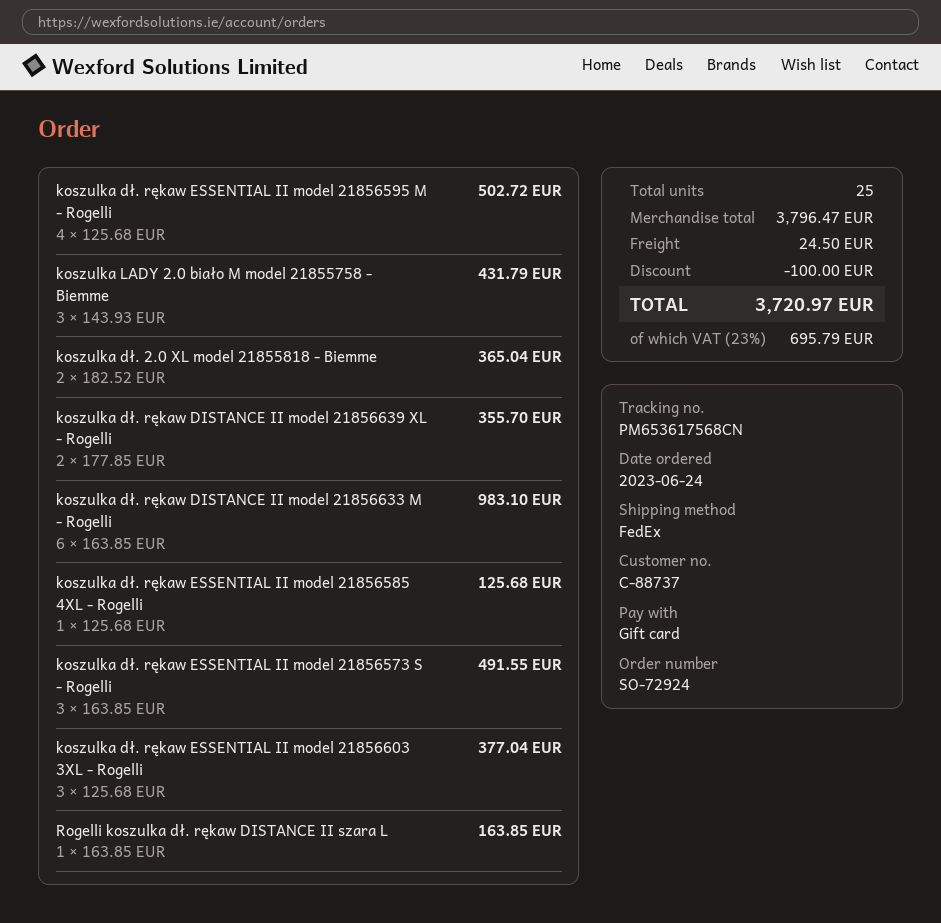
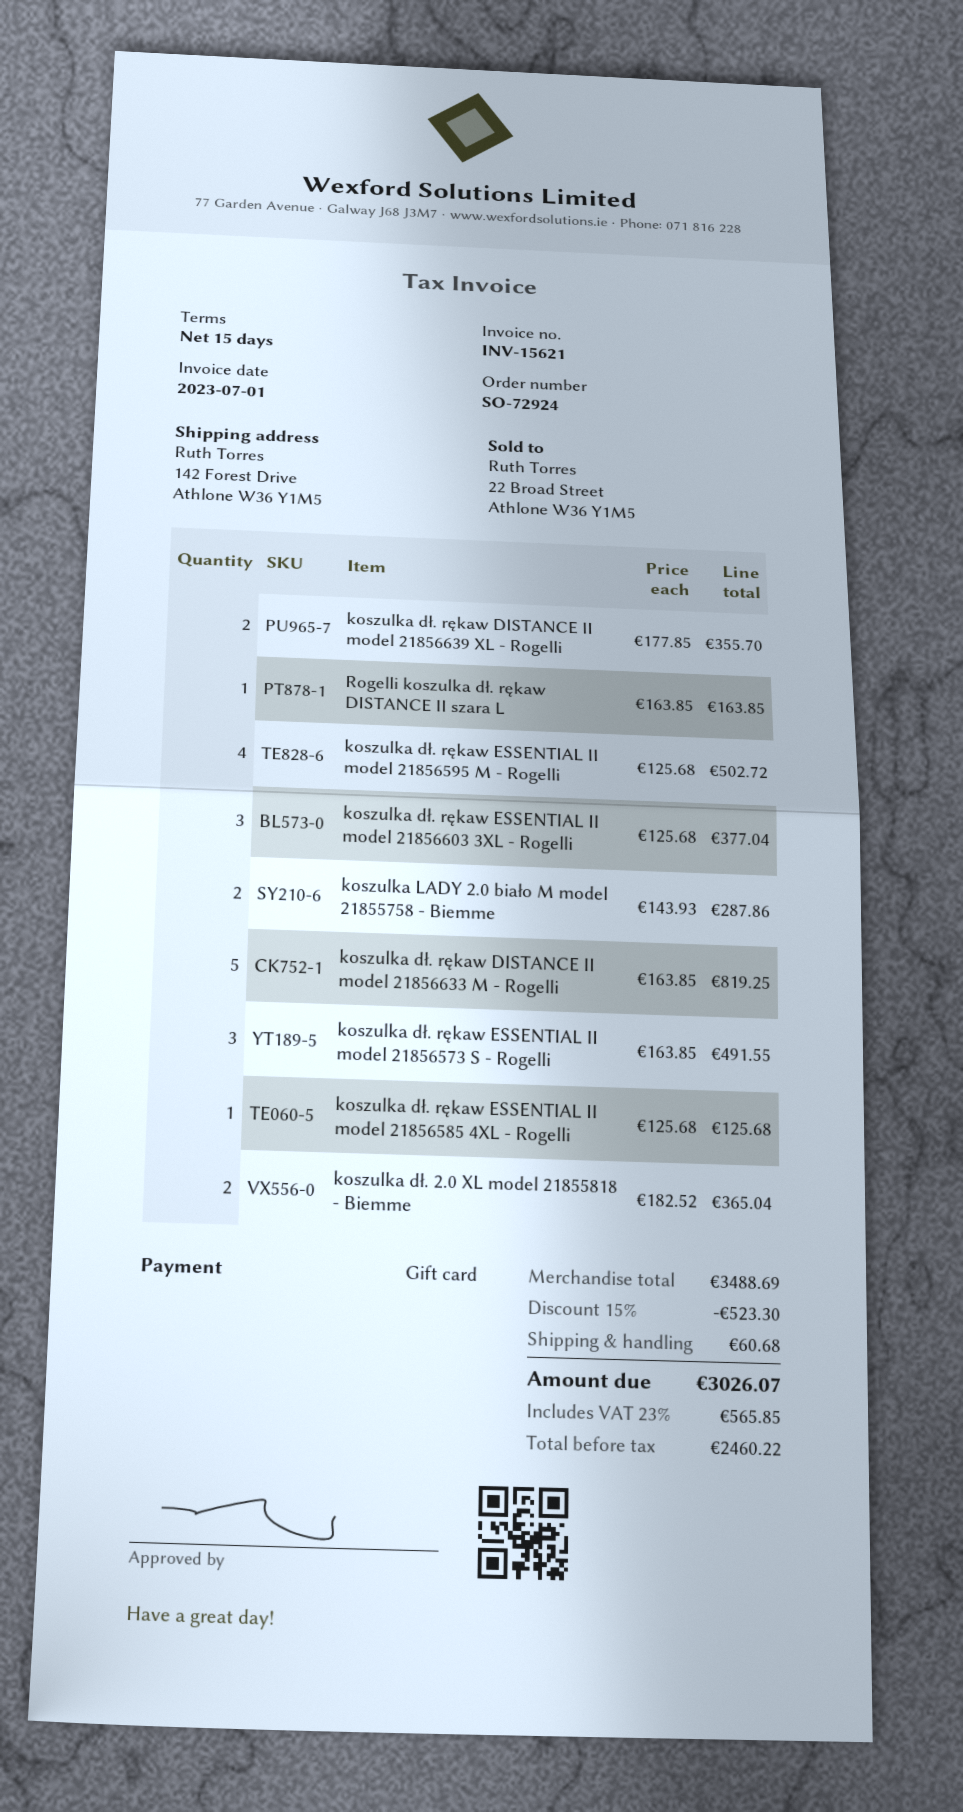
koszulka LADY 2.0 biało M model 21855758 - Biemme: 3 x 143.93 = 431.79 -> 2 x 143.93 = 287.86
koszulka dł. rękaw DISTANCE II model 21856633 M - Rogelli: 6 x 163.85 = 983.10 -> 5 x 163.85 = 819.25
subtotal: 3796.47 -> 3488.69
discount: 100.00 -> 523.30
shipping: 24.50 -> 60.68
tax: 23% = 695.79 -> 23% = 565.85
total: 3720.97 -> 3026.07

